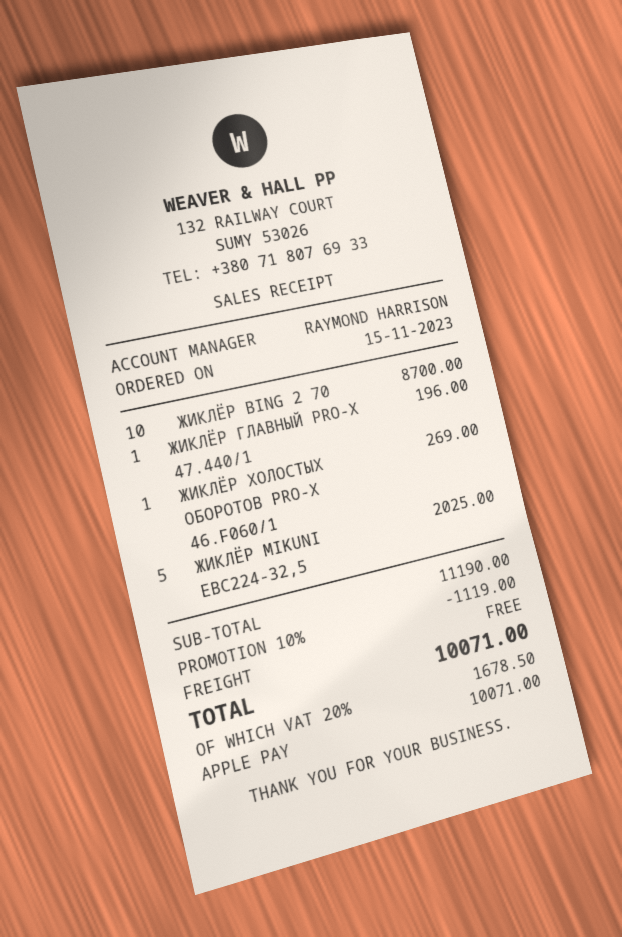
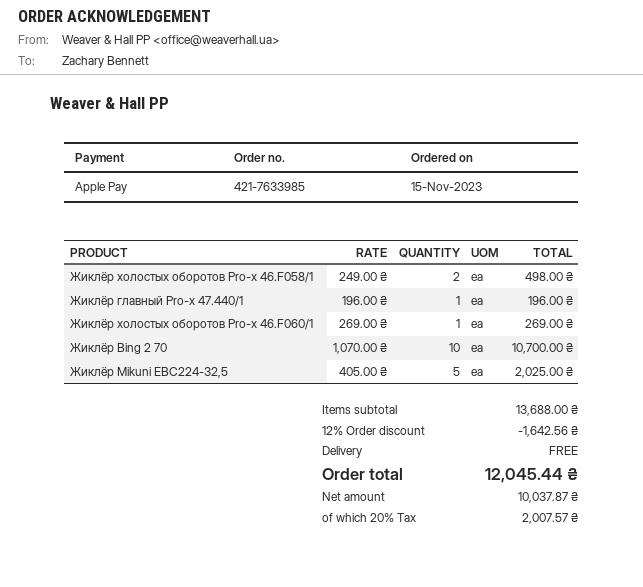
ЖИКЛЁР BING 2 70: 10 for 8700.00 -> 10 for 10700.00
Жиклёр холостых оборотов Pro-x 46.F058/1: none -> 2 for 498.00
subtotal: 11190.00 -> 13688.00
discount: 10% = 1119.00 -> 12% = 1642.56
tax: 20% = 1678.50 -> 20% = 2007.57
total: 10071.00 -> 12045.44

